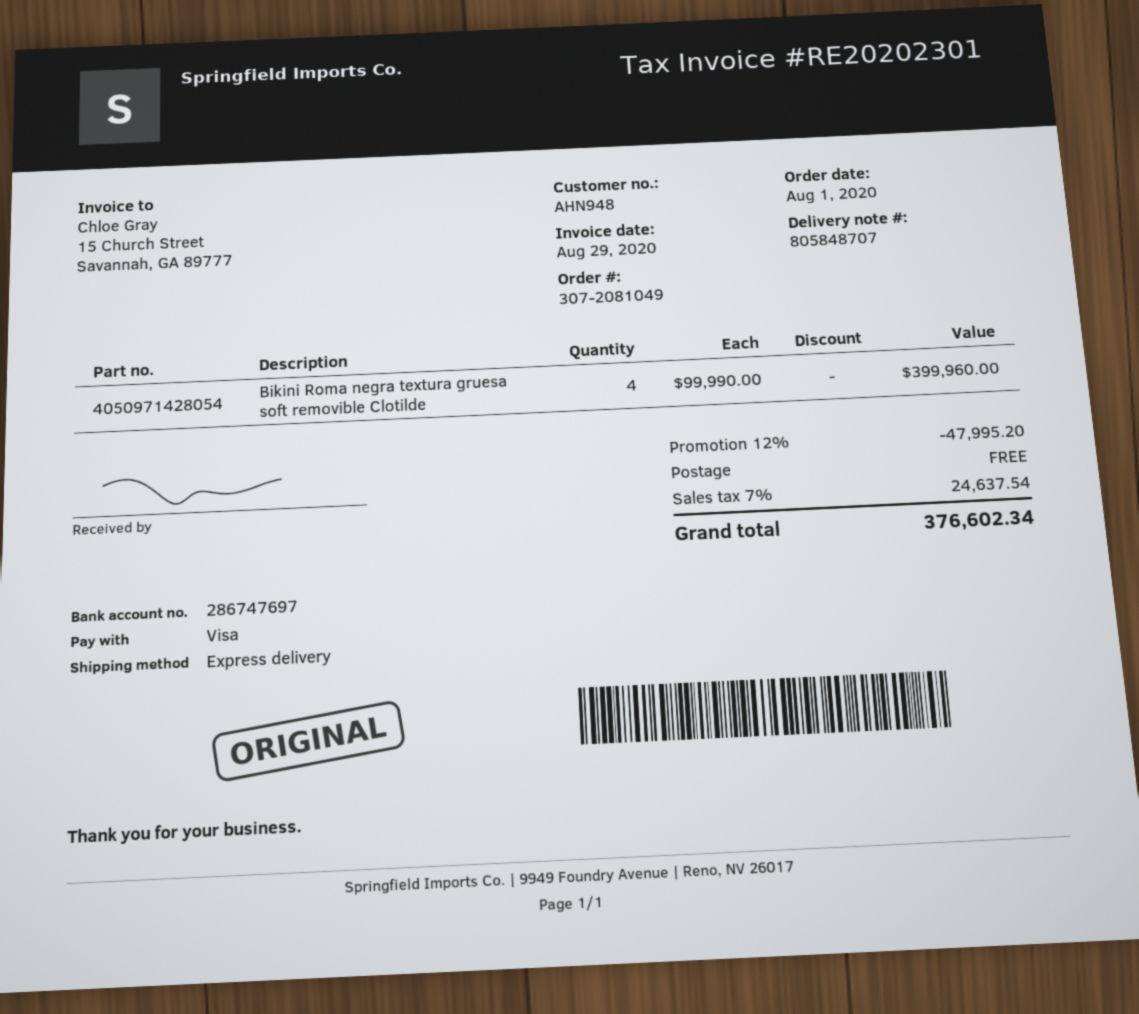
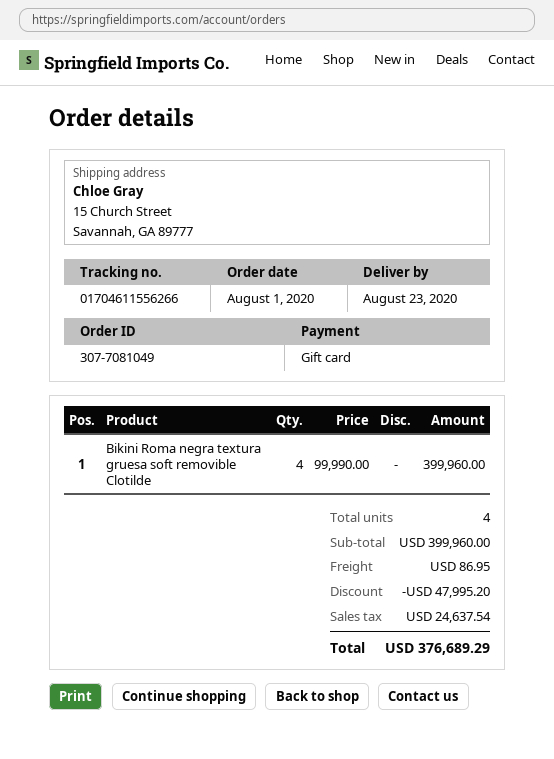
order number: 307-2081049 -> 307-7081049
payment method: Visa -> gift card
shipping: 0.00 -> 86.95
total: 376602.34 -> 376689.29

